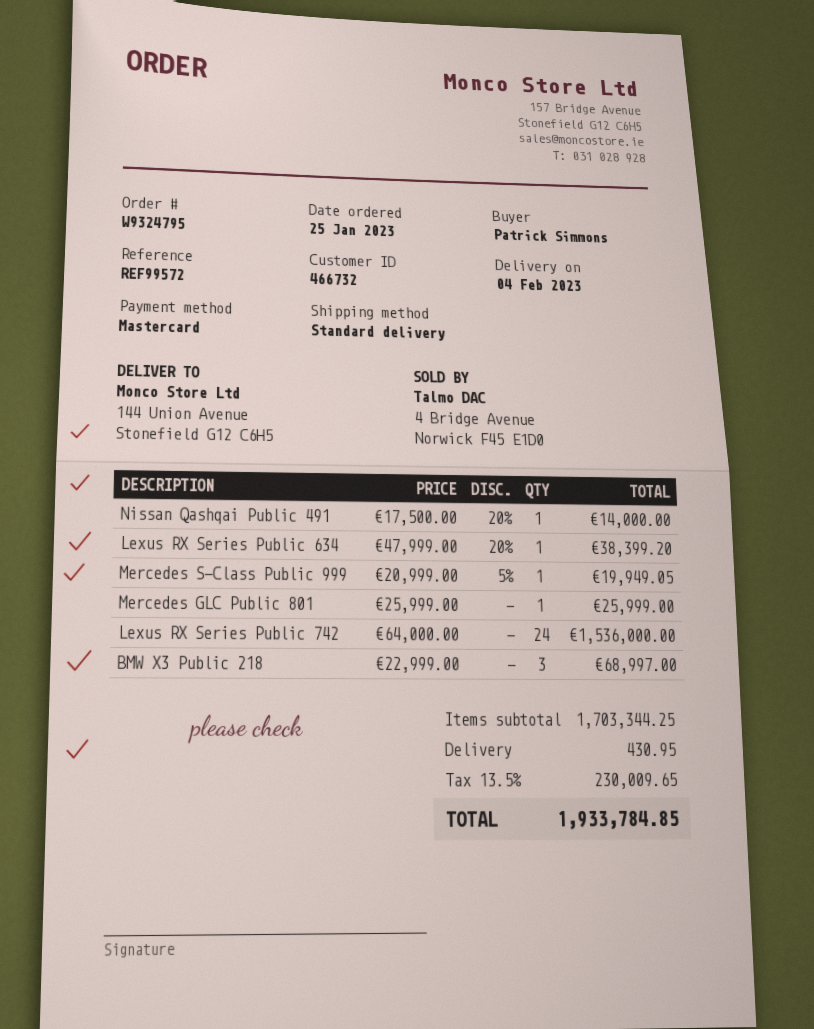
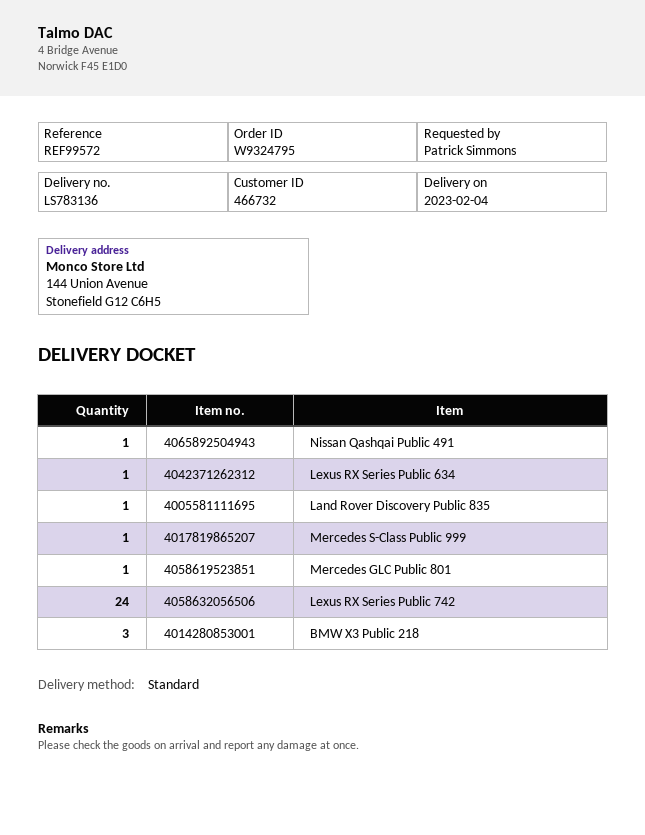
Land Rover Discovery Public 835: none -> 1

